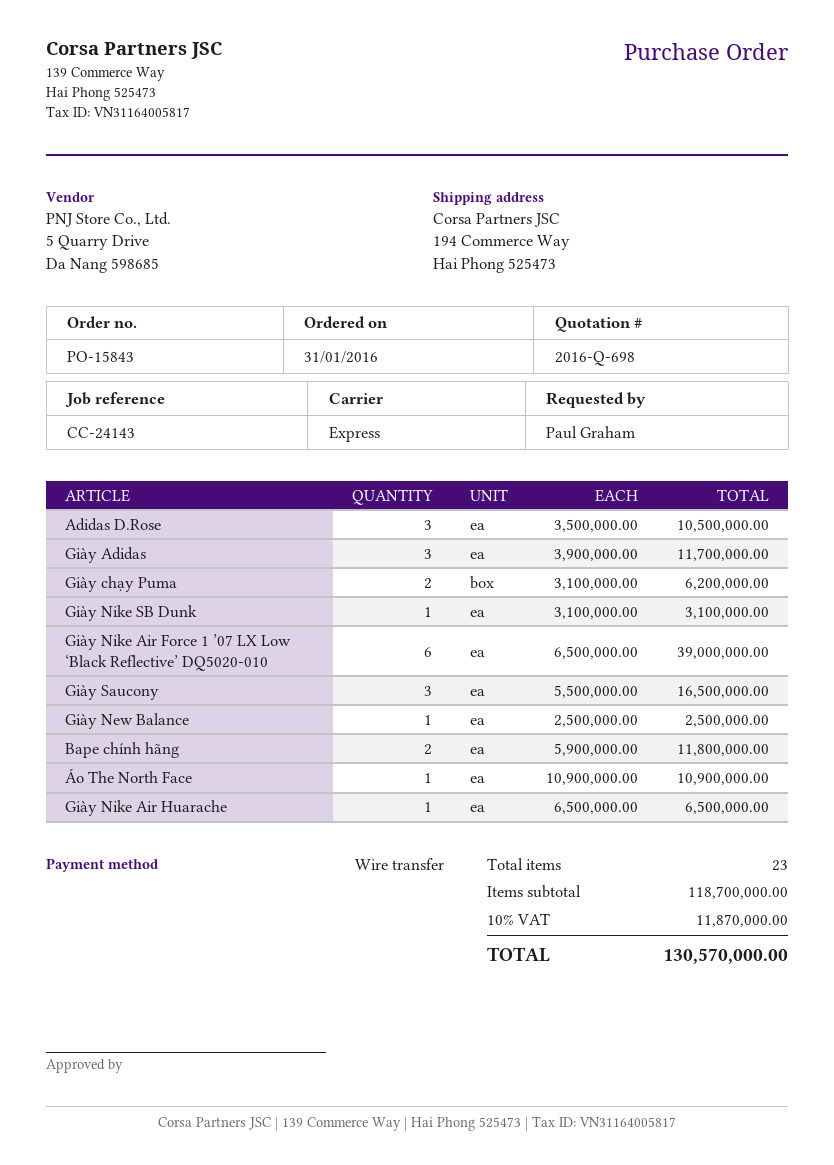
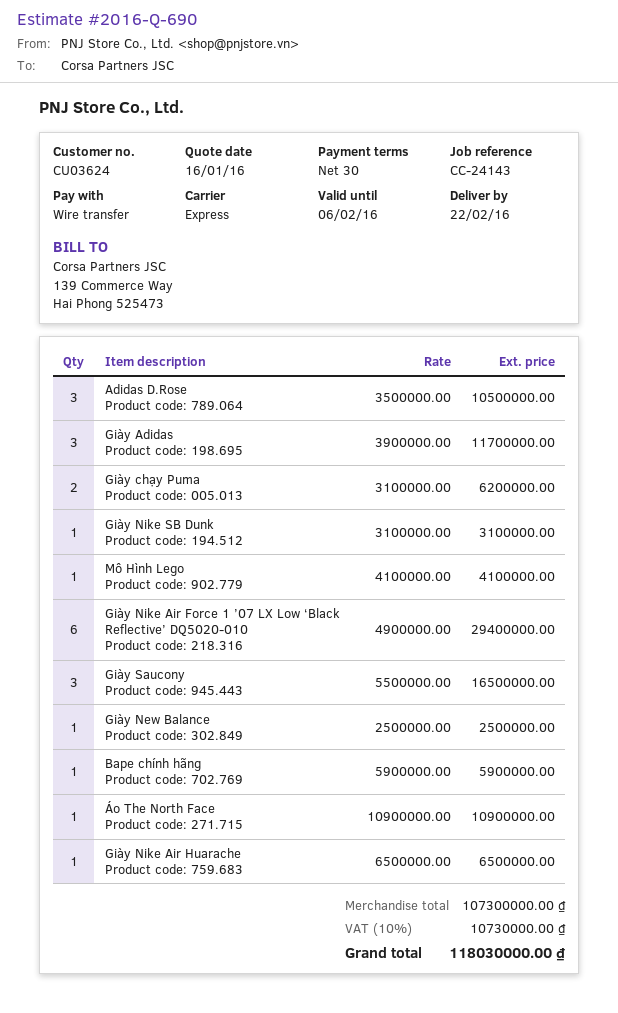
quote number: 2016-Q-698 -> 2016-Q-690
Giày Nike Air Force 1 ’07 LX Low ‘Black Reflective’ DQ5020-010: 6 x 6500000.00 = 39000000.00 -> 6 x 4900000.00 = 29400000.00
Bape chính hãng: 2 x 5900000.00 = 11800000.00 -> 1 x 5900000.00 = 5900000.00
Mô Hình Lego: none -> 1 x 4100000.00 = 4100000.00
subtotal: 118700000.00 -> 107300000.00
tax: 10% = 11870000.00 -> 10% = 10730000.00
total: 130570000.00 -> 118030000.00

